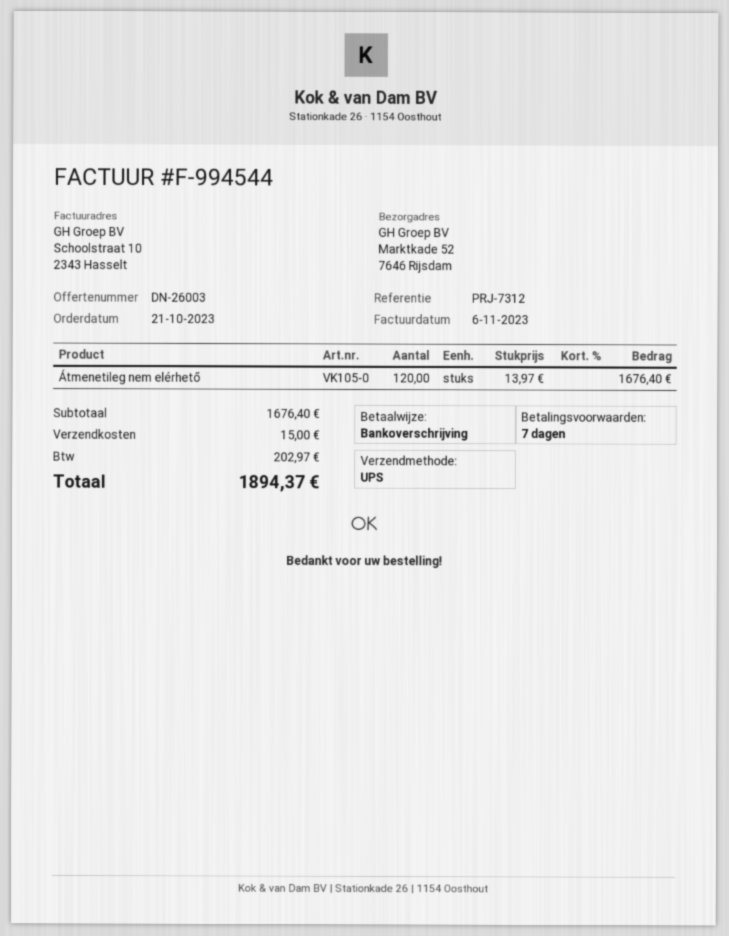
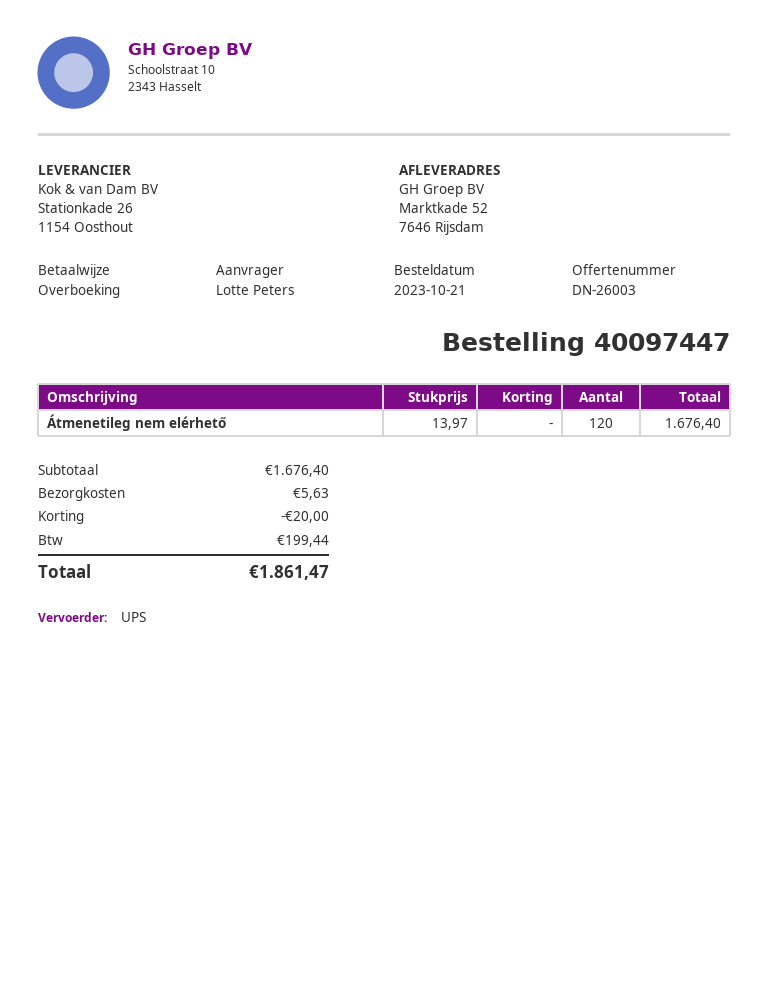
discount: none -> 20.00
shipping: 15.00 -> 5.63
tax: 202.97 -> 199.44
total: 1894.37 -> 1861.47

